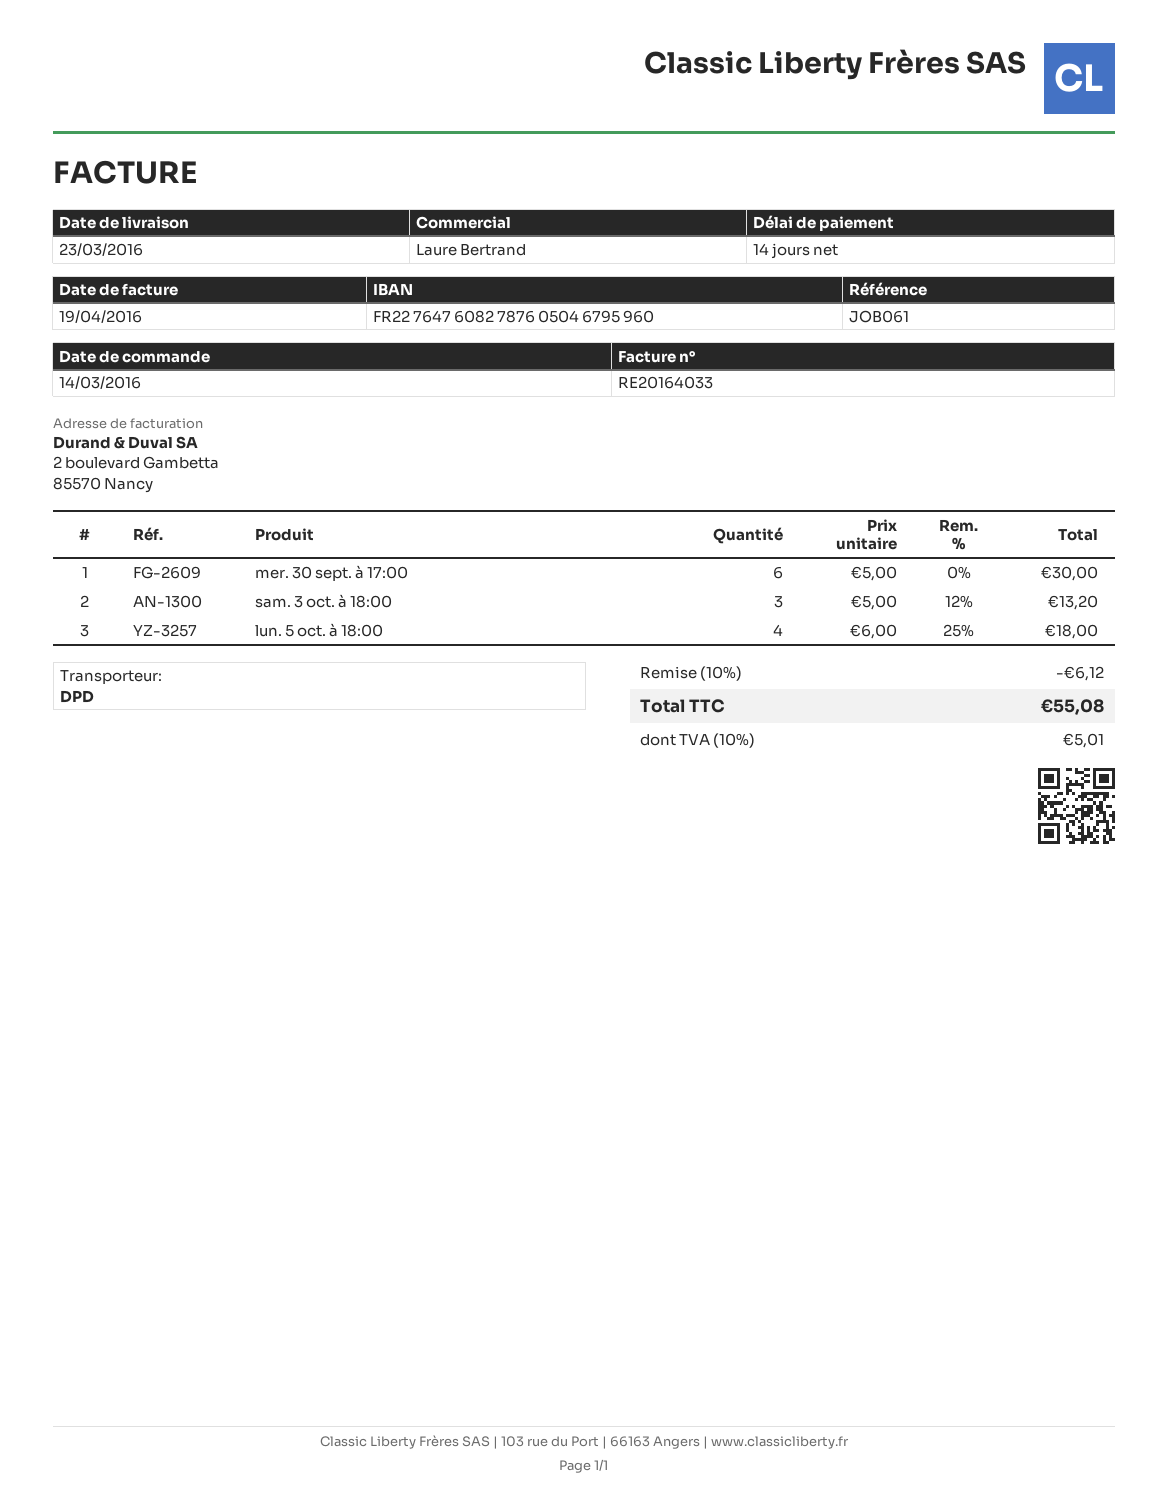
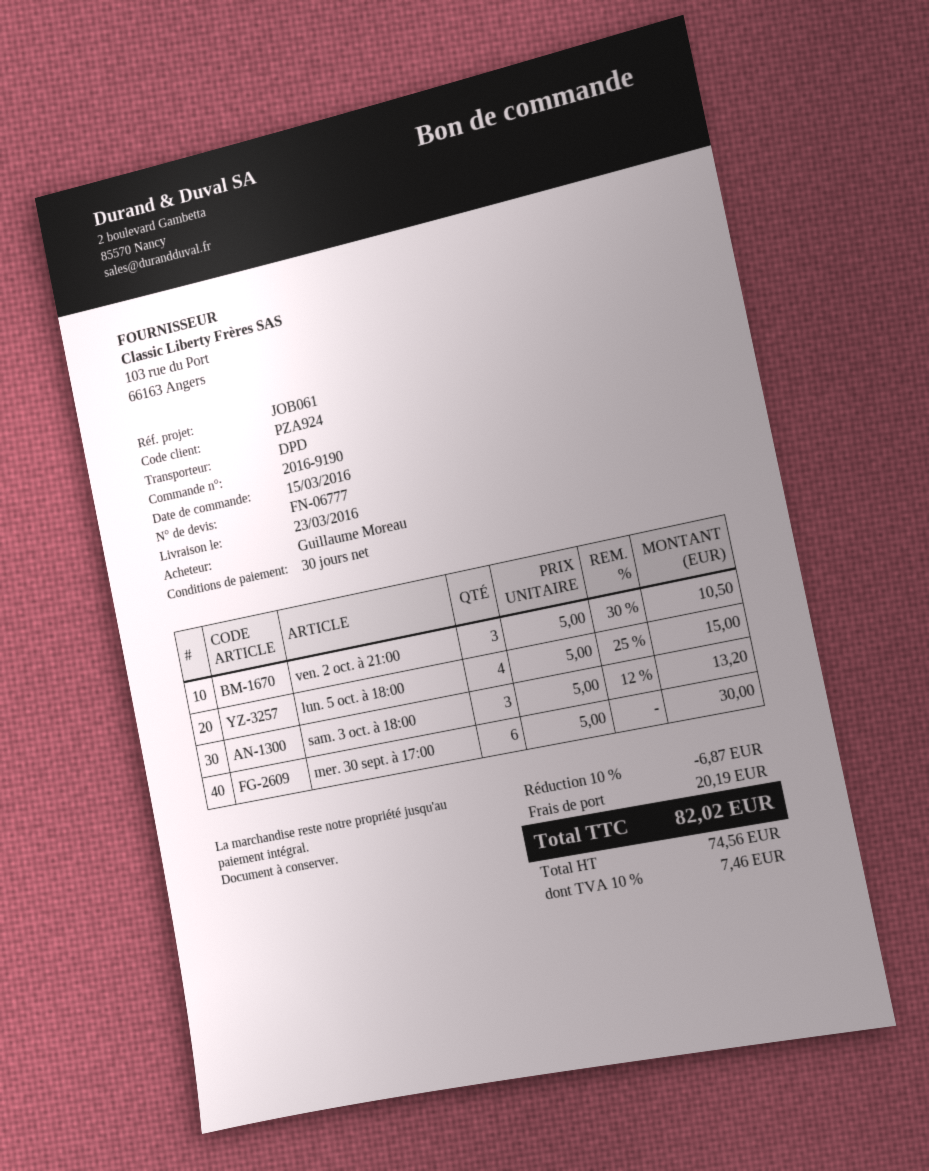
order date: 2016-03-14 -> 2016-03-15
payment terms: 14 days -> 30 days
lun. 5 oct. à 18:00: 4 x 6.00 - 25% = 18.00 -> 4 x 5.00 - 25% = 15.00
ven. 2 oct. à 21:00: none -> 3 x 5.00 - 30% = 10.50
discount: 10% = 6.12 -> 10% = 6.87
shipping: none -> 20.19
tax: 10% = 5.01 -> 10% = 7.46
total: 55.08 -> 82.02

